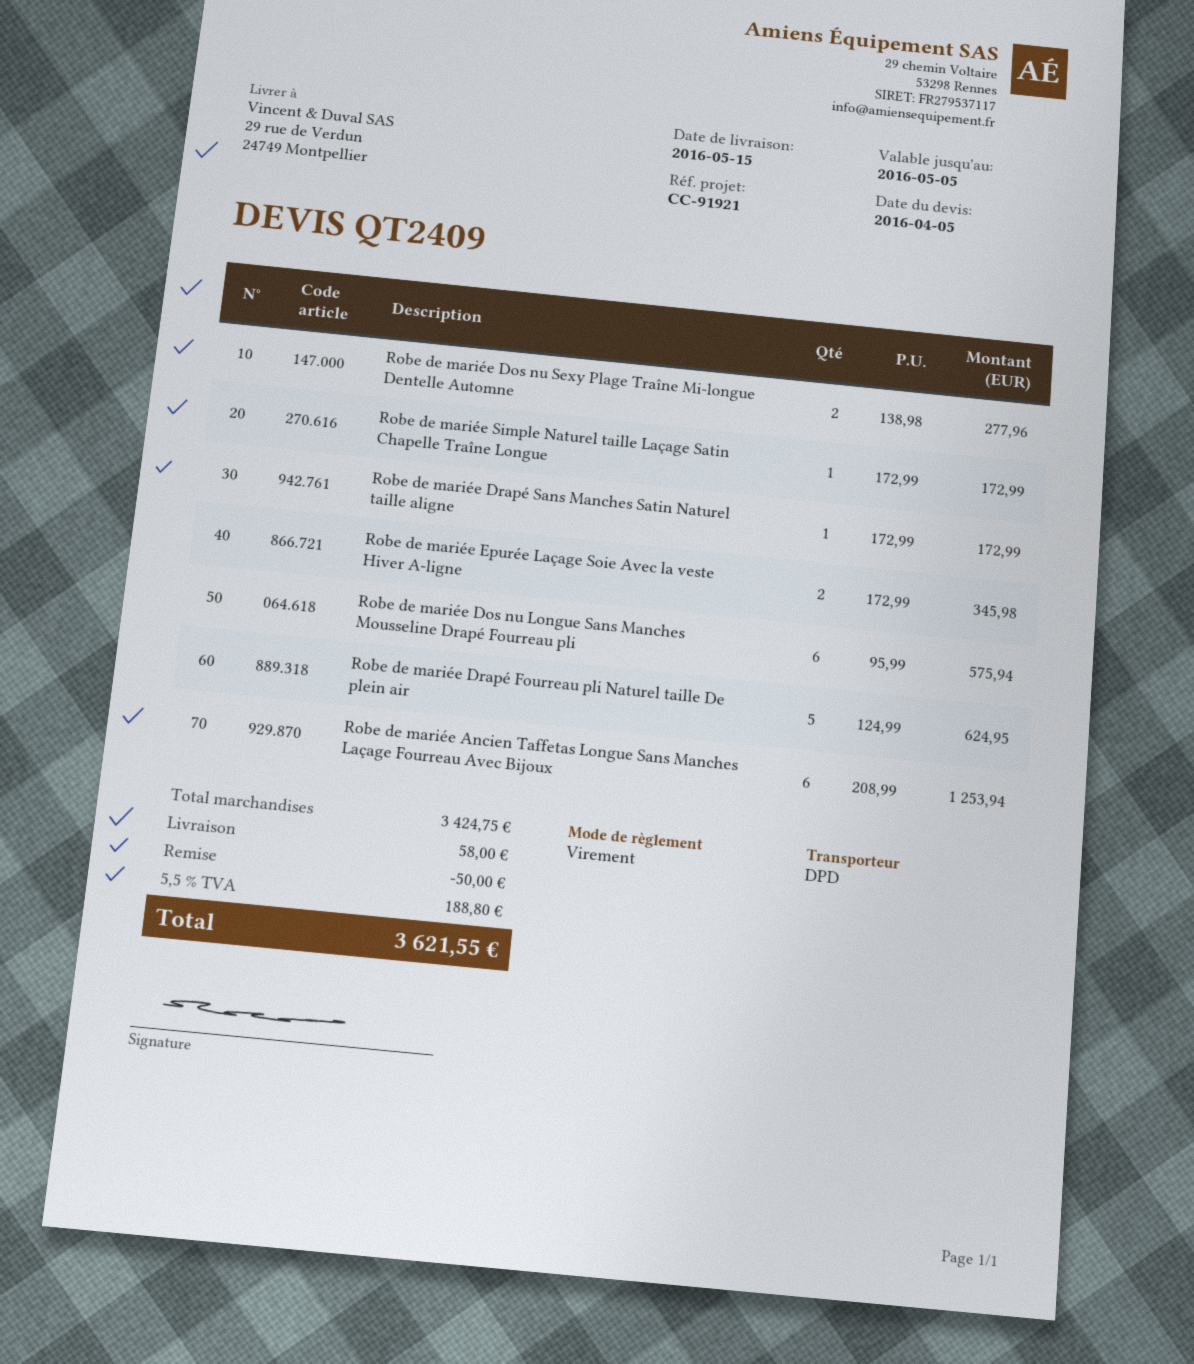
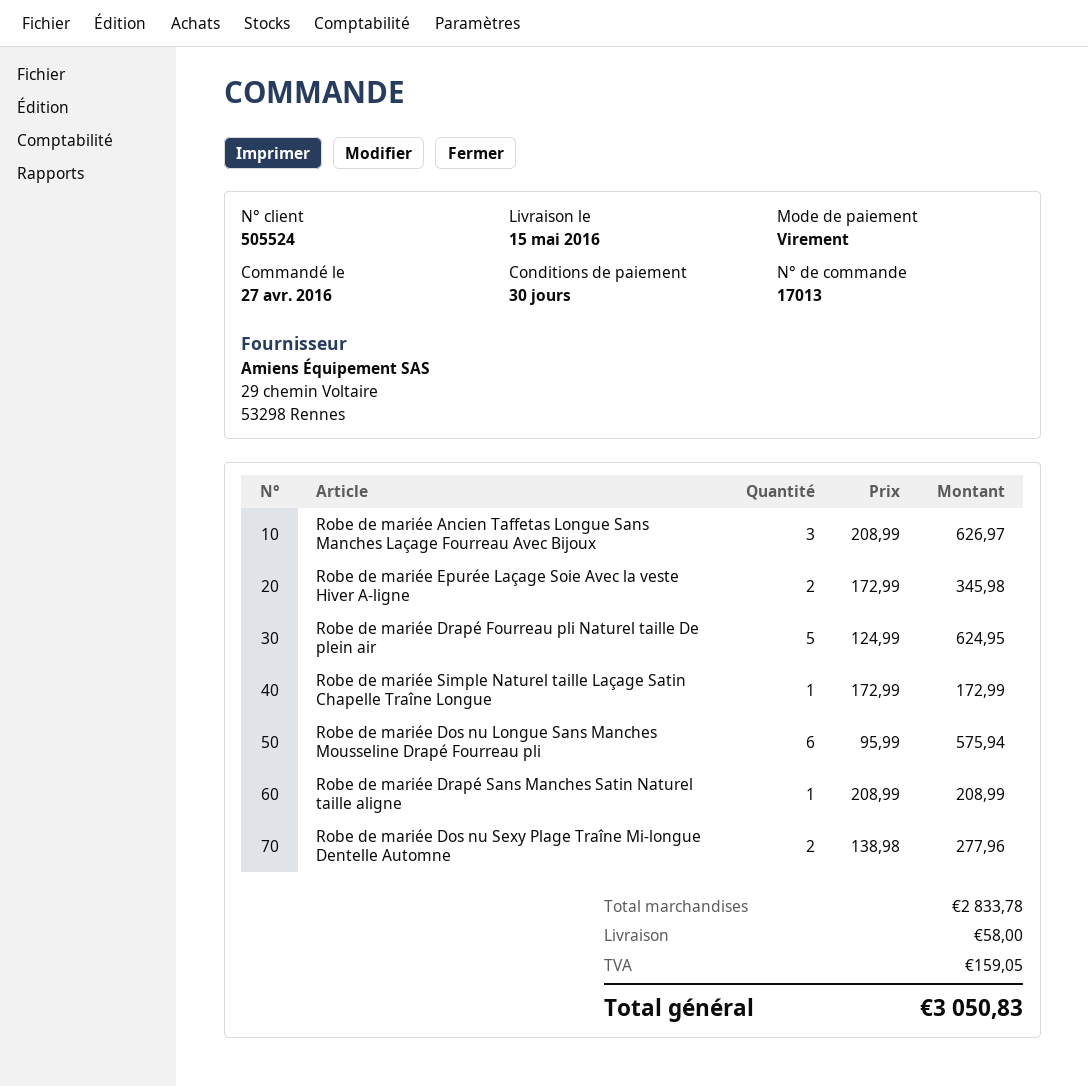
Robe de mariée Drapé Sans Manches Satin Naturel taille aligne: 1 x 172.99 = 172.99 -> 1 x 208.99 = 208.99
Robe de mariée Ancien Taffetas Longue Sans Manches Laçage Fourreau Avec Bijoux: 6 x 208.99 = 1253.94 -> 3 x 208.99 = 626.97
subtotal: 3424.75 -> 2833.78
discount: 50.00 -> none
tax: 188.80 -> 159.05
total: 3621.55 -> 3050.83

